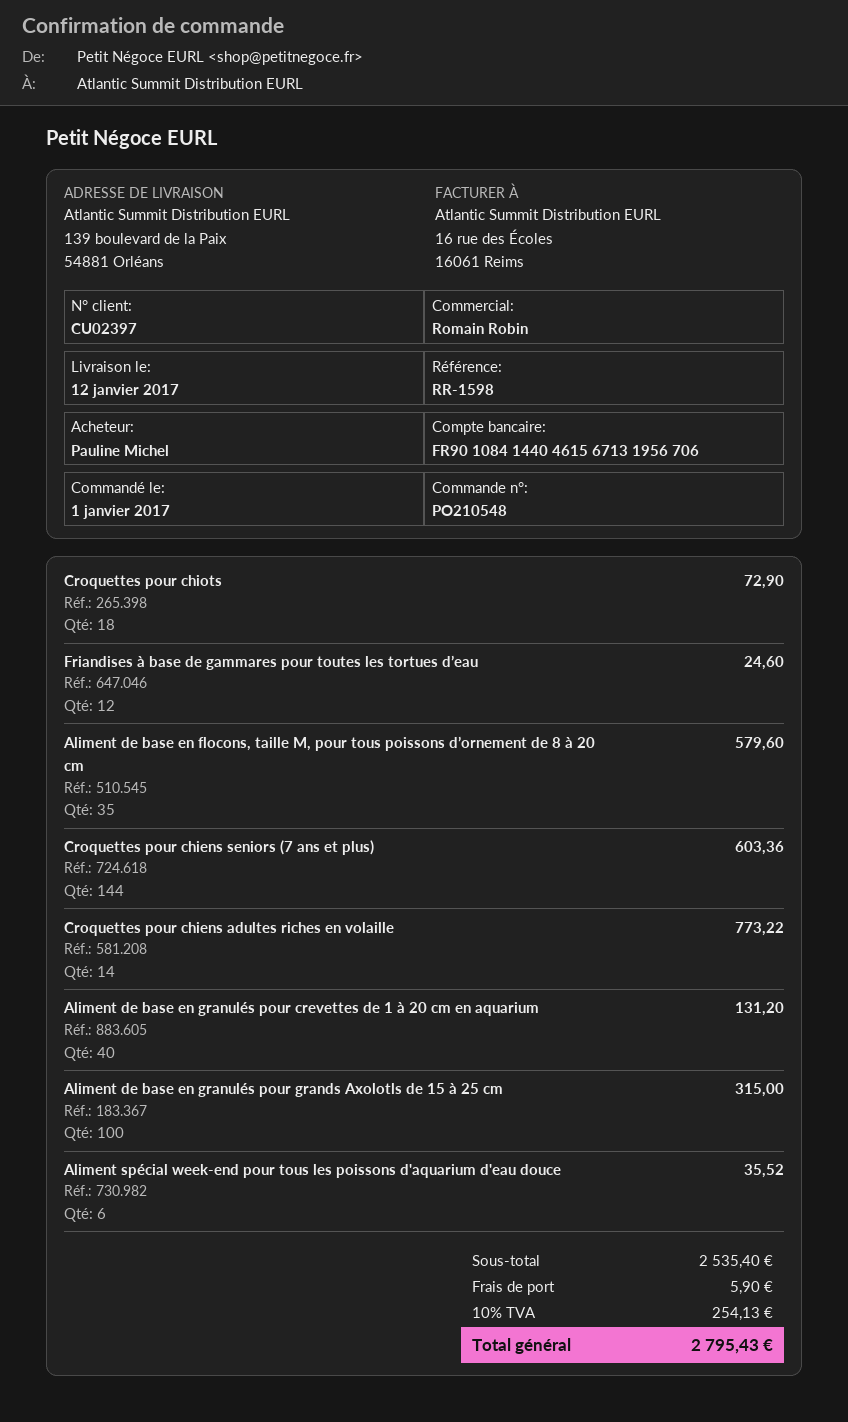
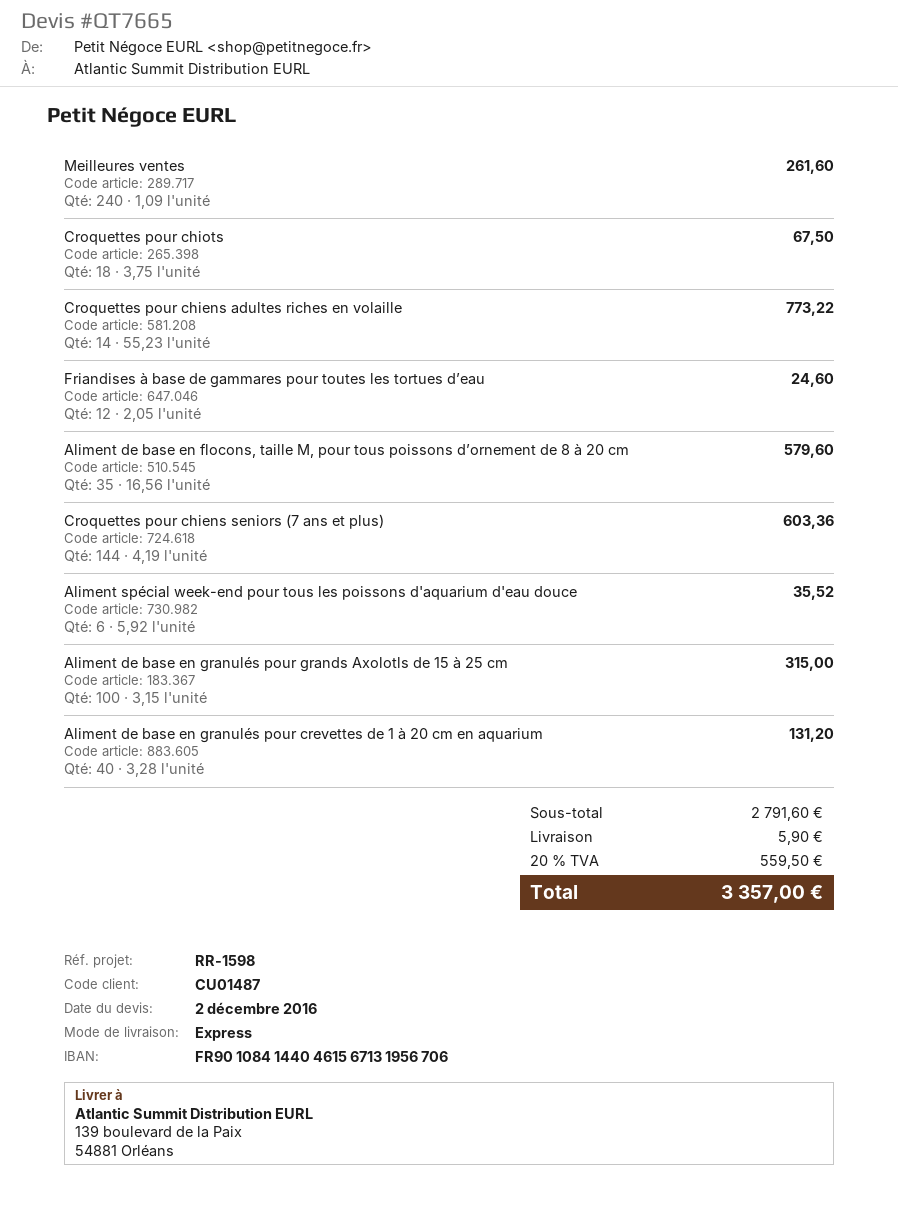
customer number: CU02397 -> CU01487
Croquettes pour chiots: 18 for 72.90 -> 18 for 67.50
Meilleures ventes: none -> 240 for 261.60
subtotal: 2535.40 -> 2791.60
tax: 10% = 254.13 -> 20% = 559.50
total: 2795.43 -> 3357.00

